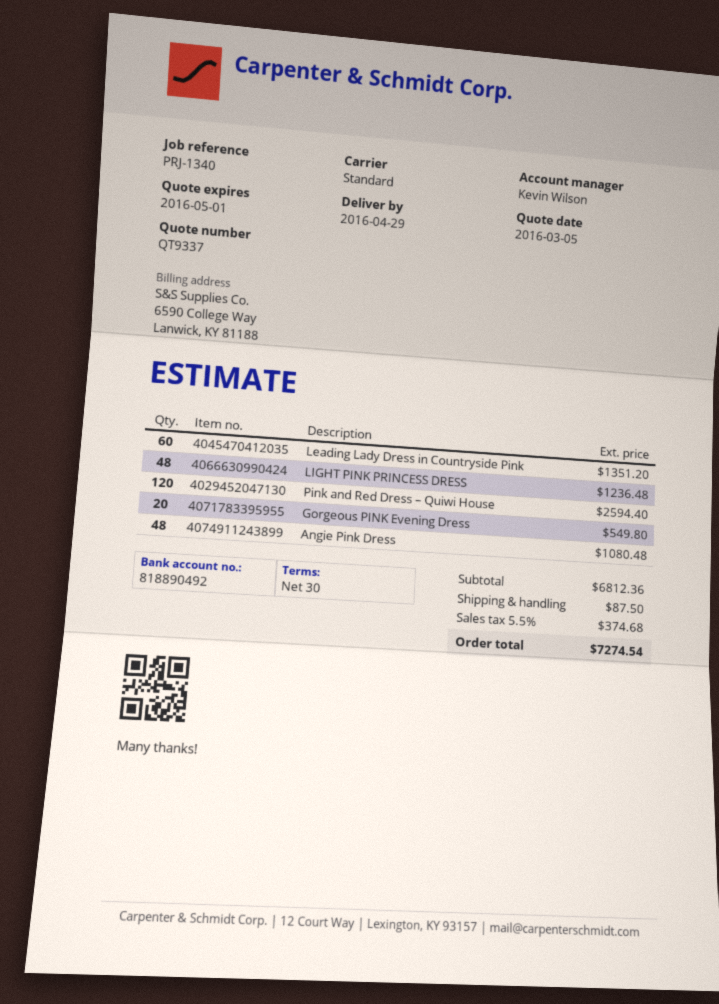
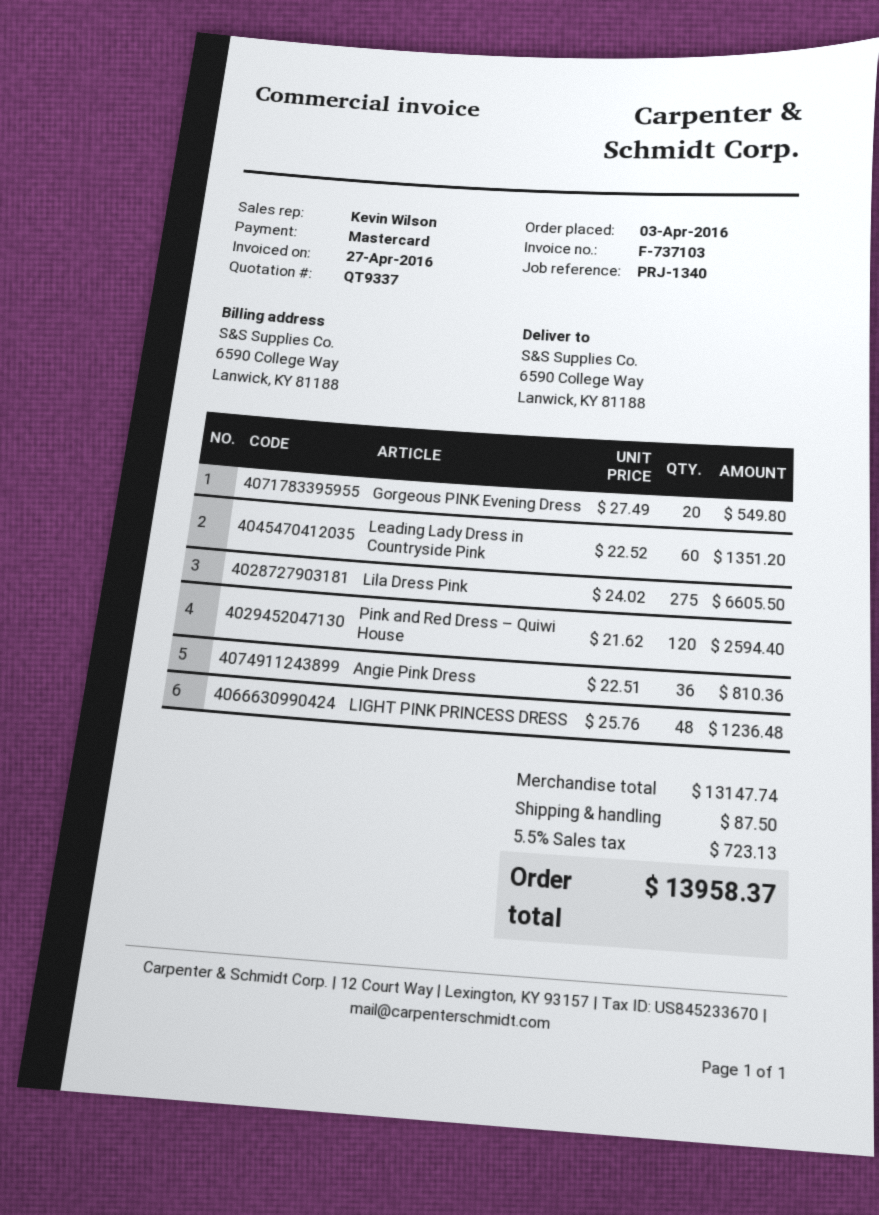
Angie Pink Dress: 48 for 1080.48 -> 36 for 810.36
Lila Dress Pink: none -> 275 for 6605.50
subtotal: 6812.36 -> 13147.74
tax: 5.5% = 374.68 -> 5.5% = 723.13
total: 7274.54 -> 13958.37

